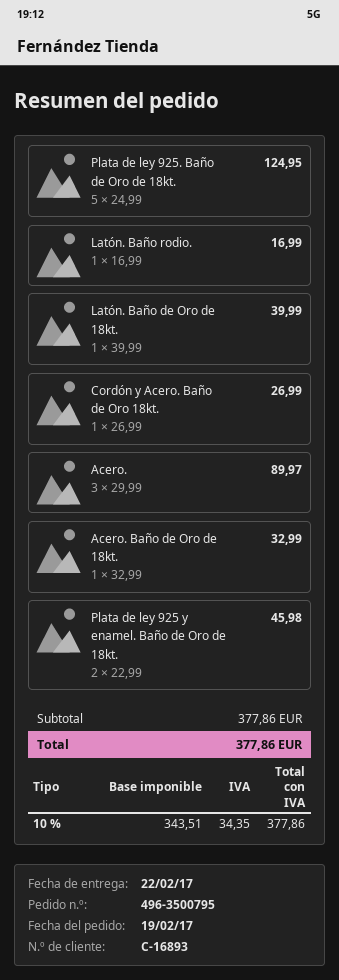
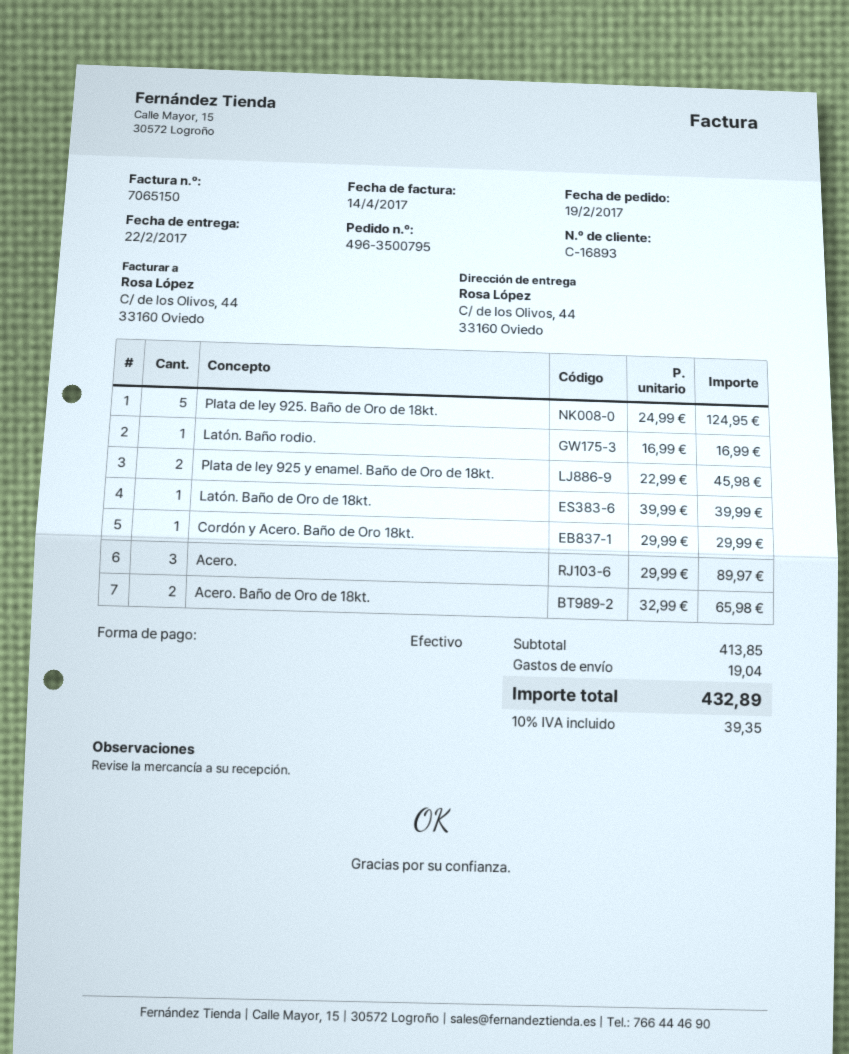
Cordón y Acero. Baño de Oro 18kt.: 1 x 26.99 = 26.99 -> 1 x 29.99 = 29.99
Acero. Baño de Oro de 18kt.: 1 x 32.99 = 32.99 -> 2 x 32.99 = 65.98
subtotal: 377.86 -> 413.85
shipping: none -> 19.04
tax: 10% = 34.35 -> 10% = 39.35
total: 377.86 -> 432.89

